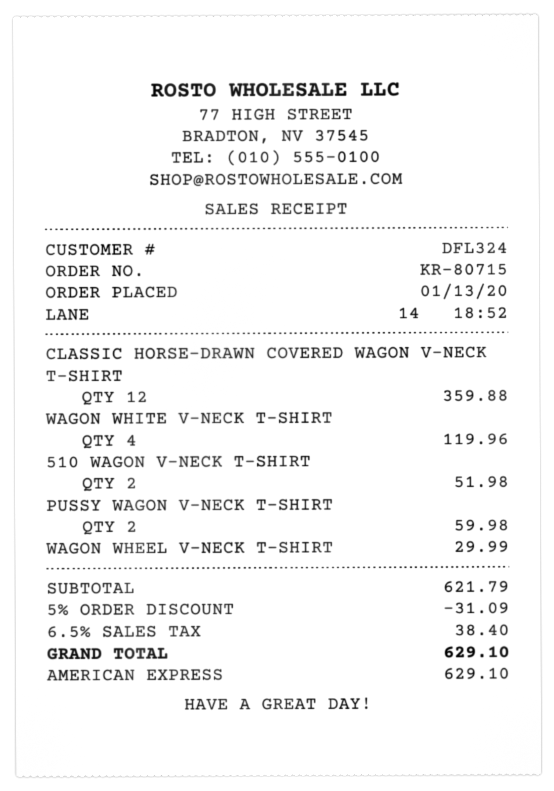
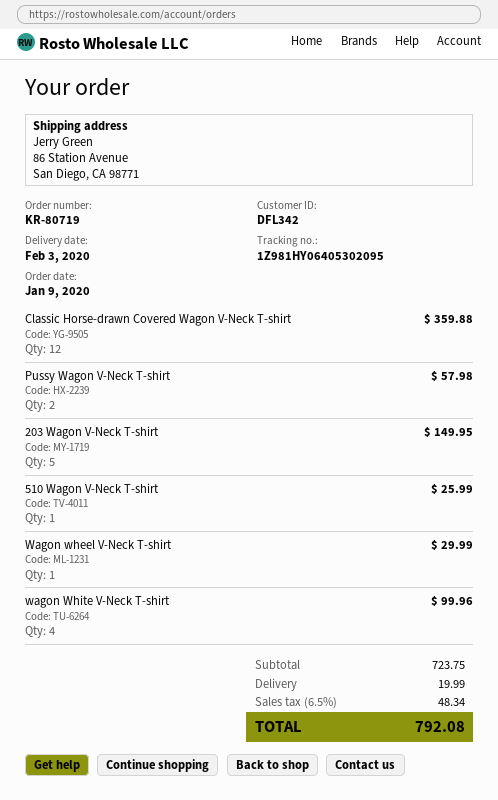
order number: KR-80715 -> KR-80719
order date: 2020-01-13 -> 2020-01-09
customer number: DFL324 -> DFL342
WAGON WHITE V-NECK T-SHIRT: 4 for 119.96 -> 4 for 99.96
510 WAGON V-NECK T-SHIRT: 2 for 51.98 -> 1 for 25.99
PUSSY WAGON V-NECK T-SHIRT: 2 for 59.98 -> 2 for 57.98
203 Wagon V-Neck T-shirt: none -> 5 for 149.95
subtotal: 621.79 -> 723.75
discount: 5% = 31.09 -> none
shipping: none -> 19.99
tax: 6.5% = 38.40 -> 6.5% = 48.34
total: 629.10 -> 792.08

